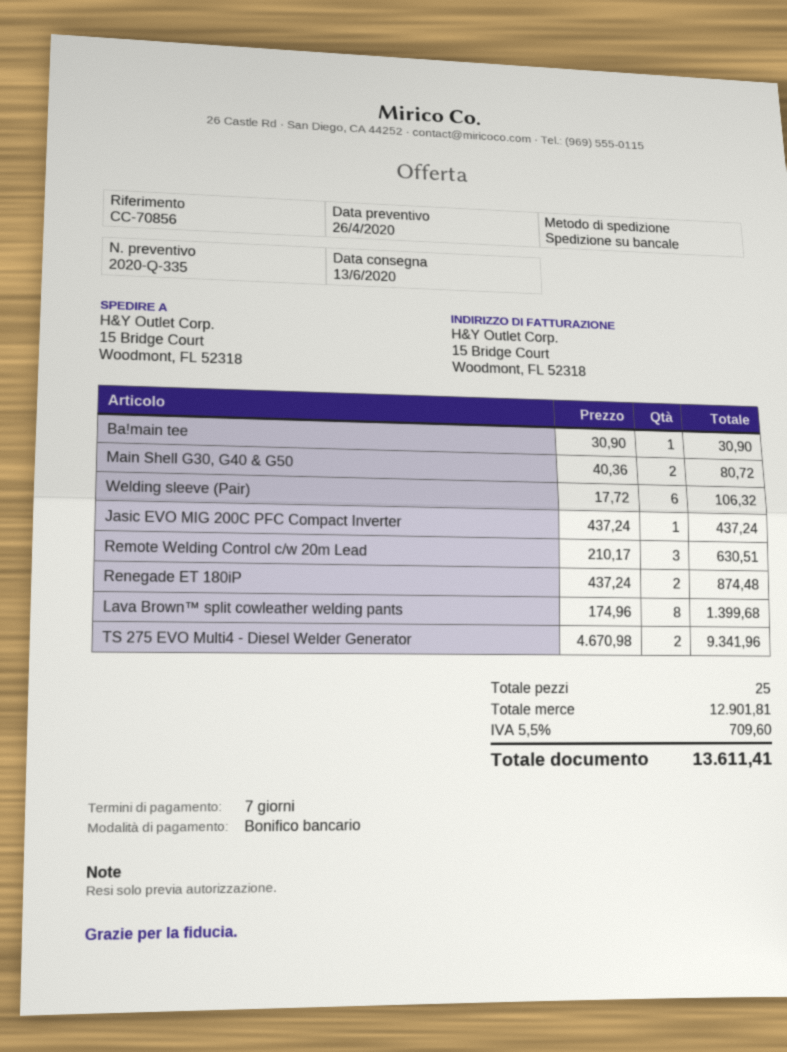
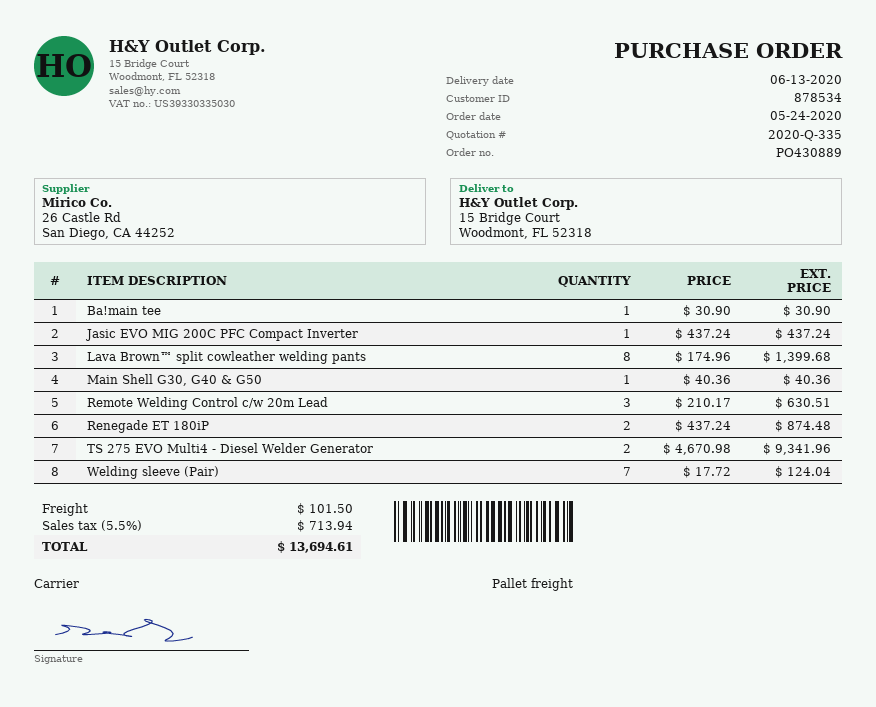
Main Shell G30, G40 & G50: 2 x 40.36 = 80.72 -> 1 x 40.36 = 40.36
Welding sleeve (Pair): 6 x 17.72 = 106.32 -> 7 x 17.72 = 124.04
shipping: none -> 101.50
tax: 5.5% = 709.60 -> 5.5% = 713.94
total: 13611.41 -> 13694.61

